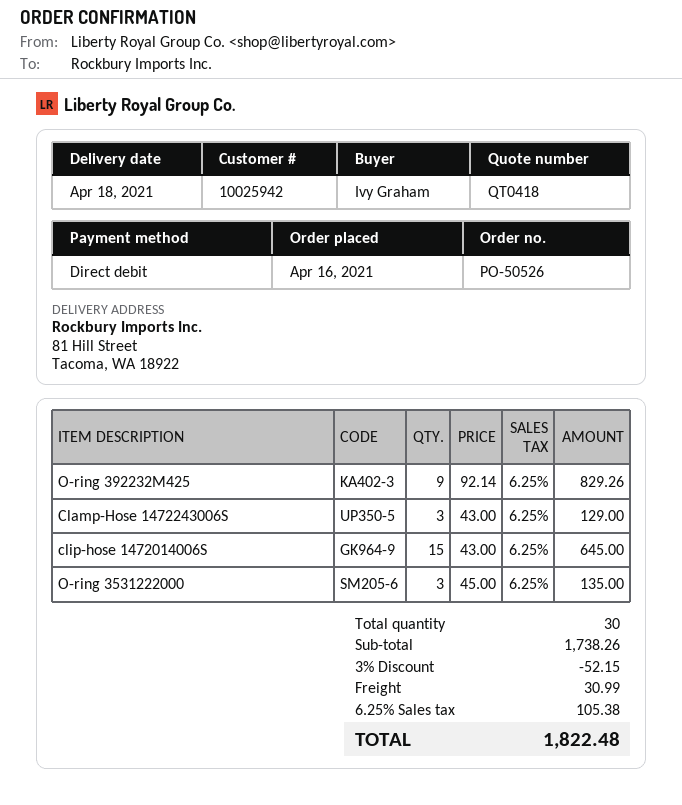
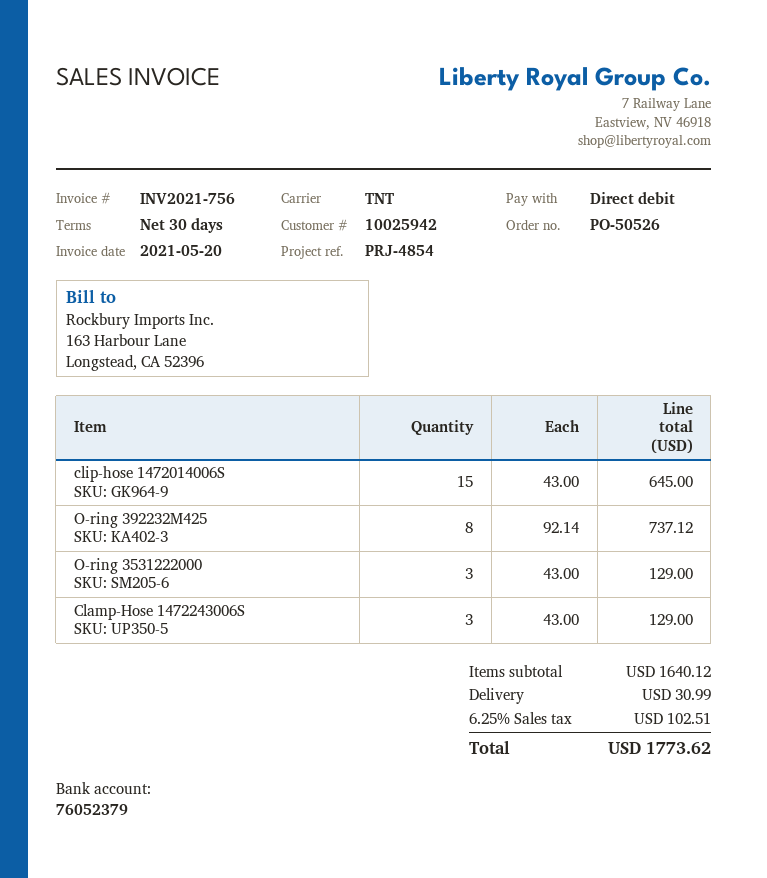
O-ring 392232M425: 9 x 92.14 = 829.26 -> 8 x 92.14 = 737.12
O-ring 3531222000: 3 x 45.00 = 135.00 -> 3 x 43.00 = 129.00
subtotal: 1738.26 -> 1640.12
discount: 3% = 52.15 -> none
tax: 6.25% = 105.38 -> 6.25% = 102.51
total: 1822.48 -> 1773.62

